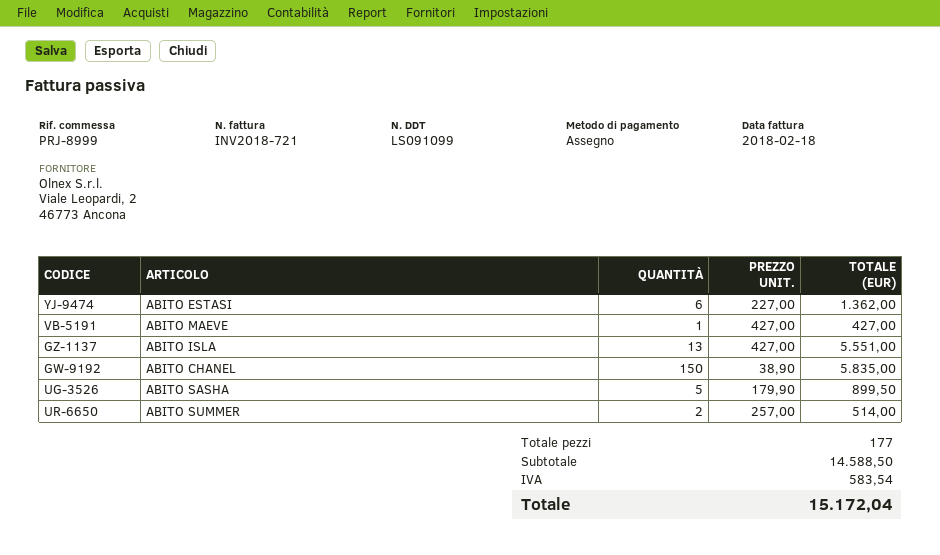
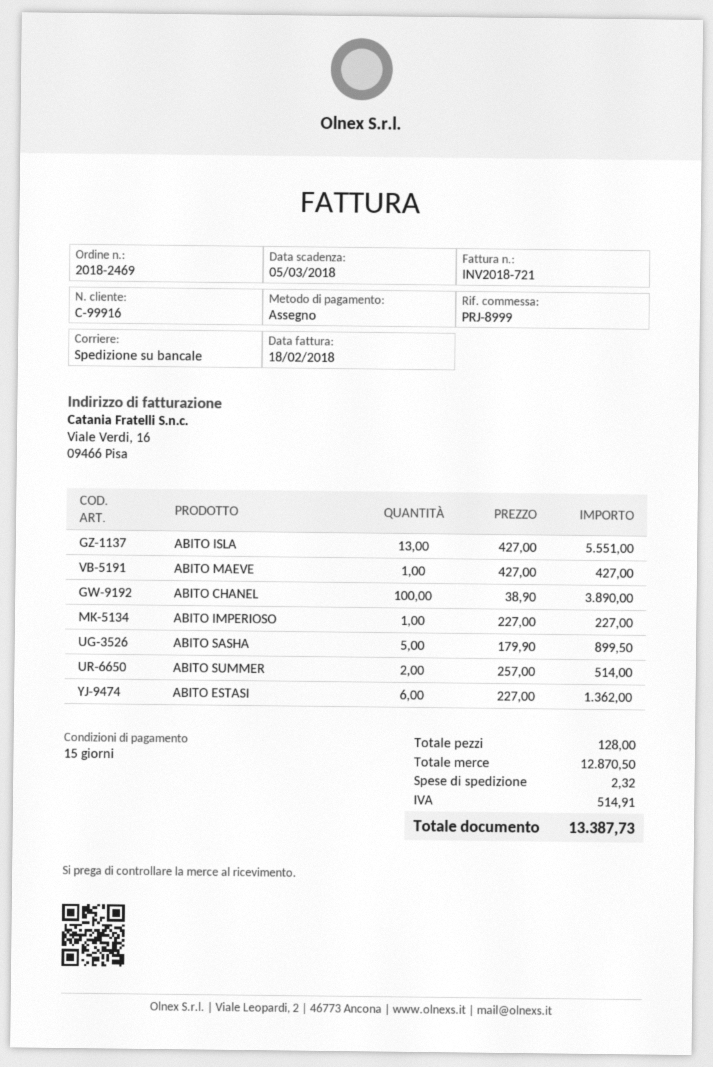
ABITO CHANEL: 150 x 38.90 = 5835.00 -> 100 x 38.90 = 3890.00
ABITO IMPERIOSO: none -> 1 x 227.00 = 227.00
total quantity: 177 -> 128
subtotal: 14588.50 -> 12870.50
shipping: none -> 2.32
tax: 583.54 -> 514.91
total: 15172.04 -> 13387.73

